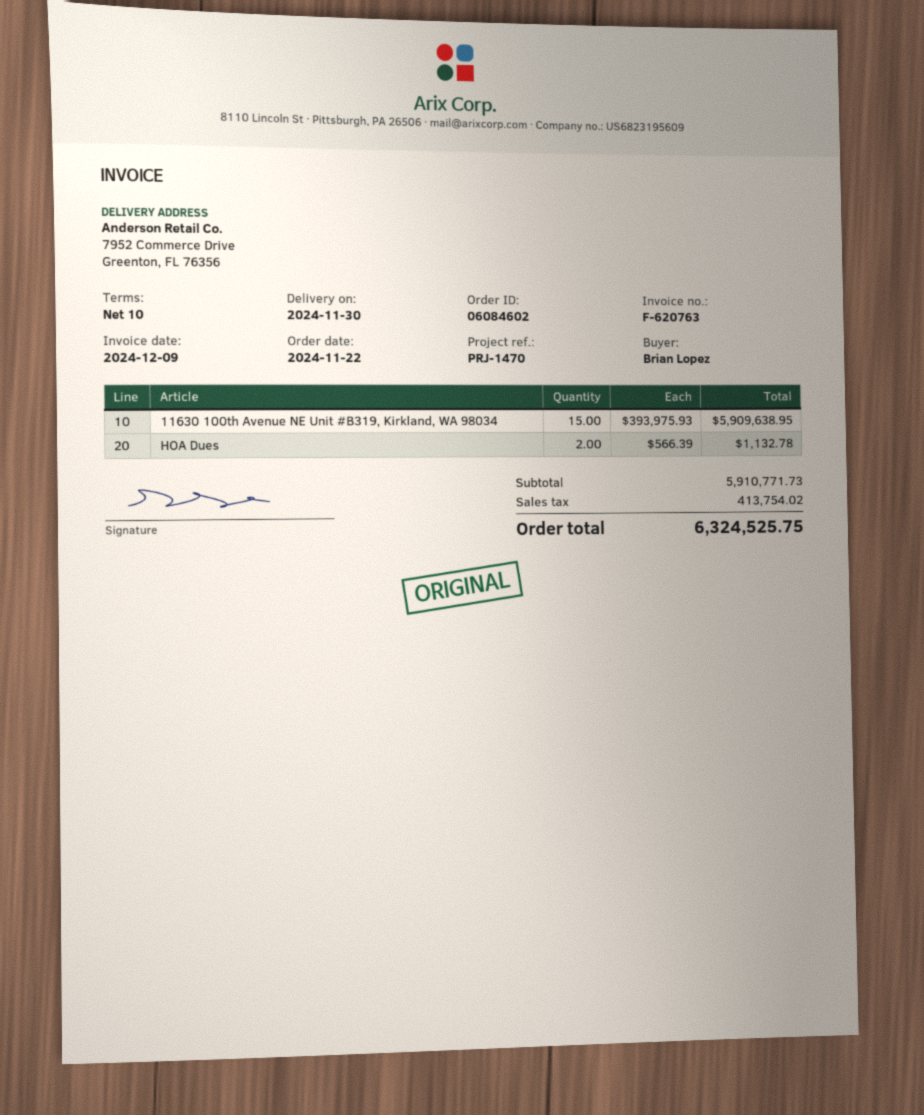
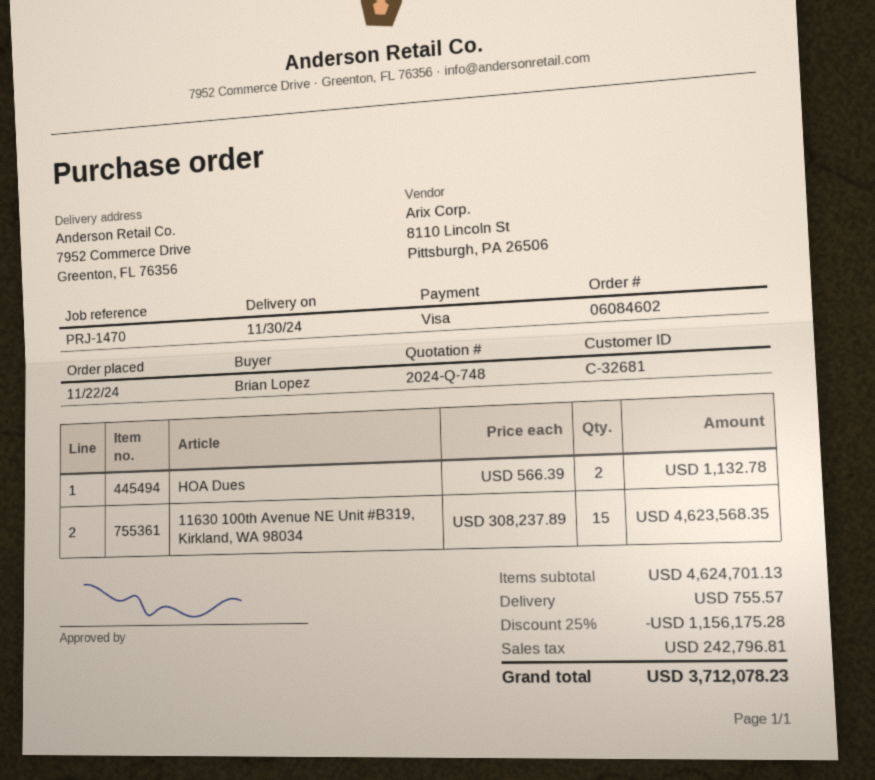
11630 100th Avenue NE Unit #B319, Kirkland, WA 98034: 15 x 393975.93 = 5909638.95 -> 15 x 308237.89 = 4623568.35
subtotal: 5910771.73 -> 4624701.13
discount: none -> 25% = 1156175.28
shipping: none -> 755.57
tax: 413754.02 -> 242796.81
total: 6324525.75 -> 3712078.23

